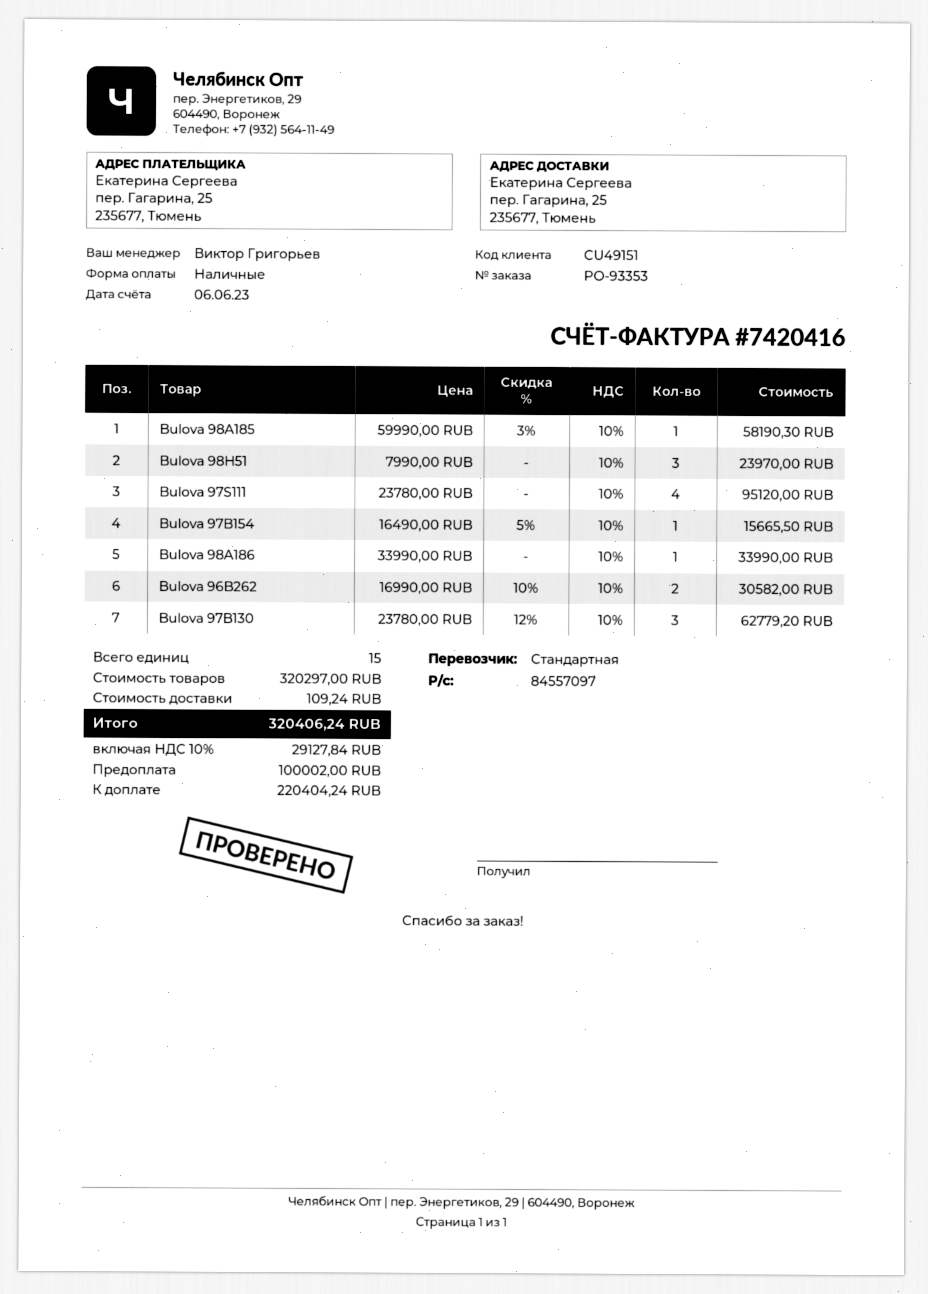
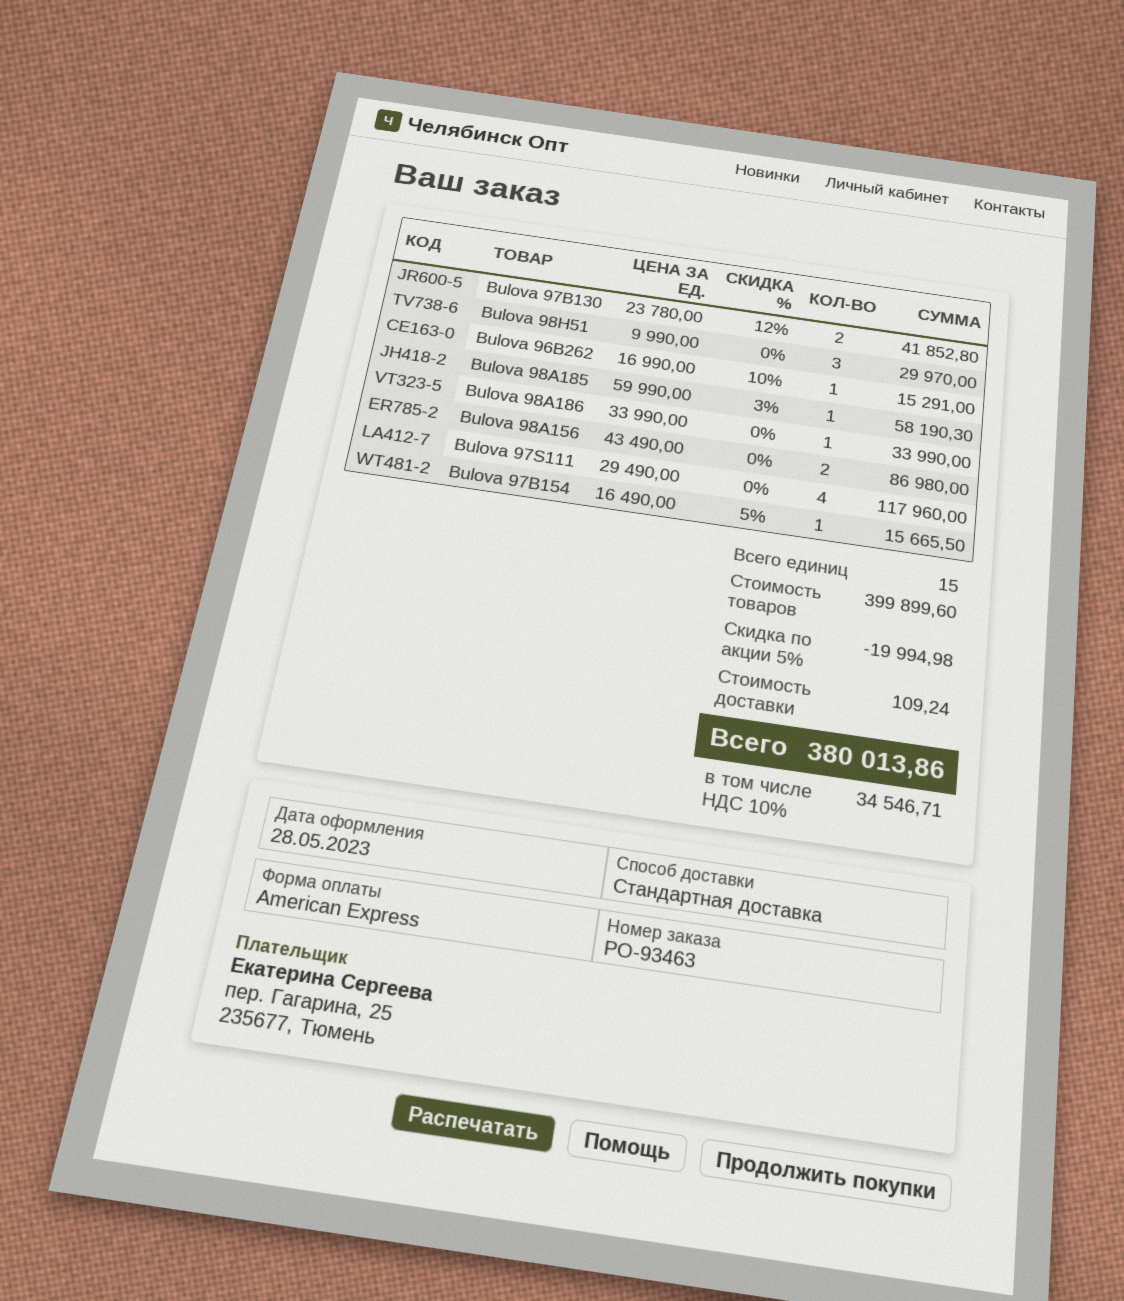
order number: PO-93353 -> PO-93463
payment method: cash -> American Express
Bulova 98H51: 3 x 7990.00 = 23970.00 -> 3 x 9990.00 = 29970.00
Bulova 97S111: 4 x 23780.00 = 95120.00 -> 4 x 29490.00 = 117960.00
Bulova 96B262: 2 x 16990.00 - 10% = 30582.00 -> 1 x 16990.00 - 10% = 15291.00
Bulova 97B130: 3 x 23780.00 - 12% = 62779.20 -> 2 x 23780.00 - 12% = 41852.80
Bulova 98A156: none -> 2 x 43490.00 = 86980.00
subtotal: 320297.00 -> 399899.60
discount: none -> 5% = 19994.98
tax: 10% = 29127.84 -> 10% = 34546.71
total: 320406.24 -> 380013.86

